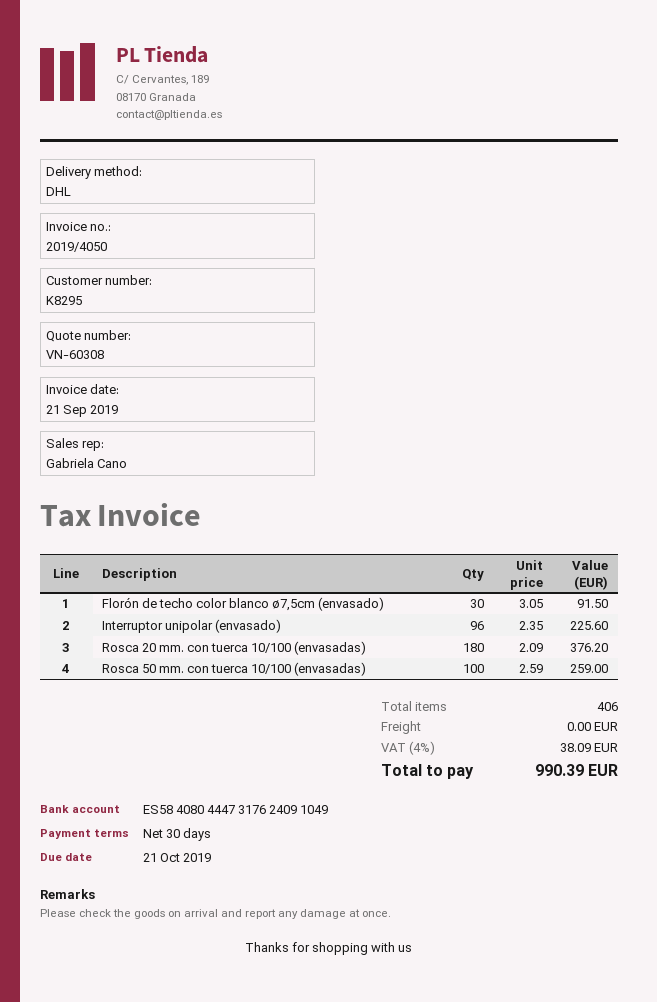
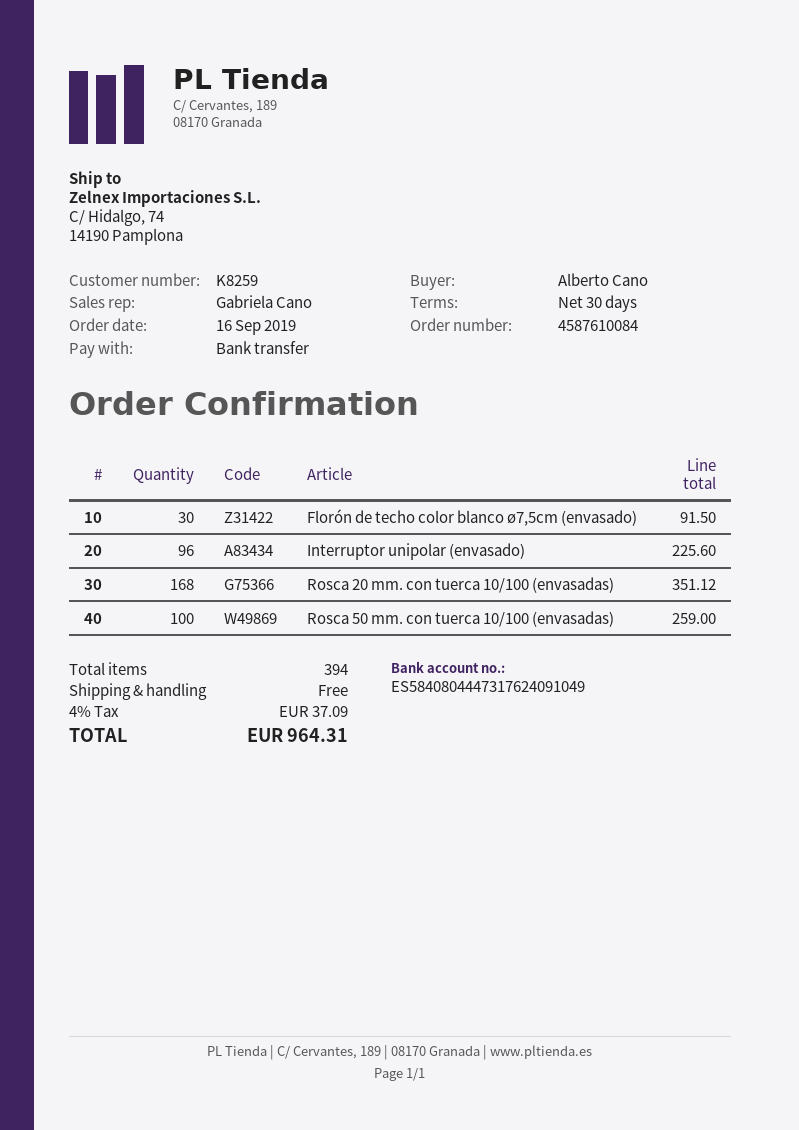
customer number: K8295 -> K8259
Rosca 20 mm. con tuerca 10/100 (envasadas): 180 for 376.20 -> 168 for 351.12
total quantity: 406 -> 394
tax: 4% = 38.09 -> 4% = 37.09
total: 990.39 -> 964.31

